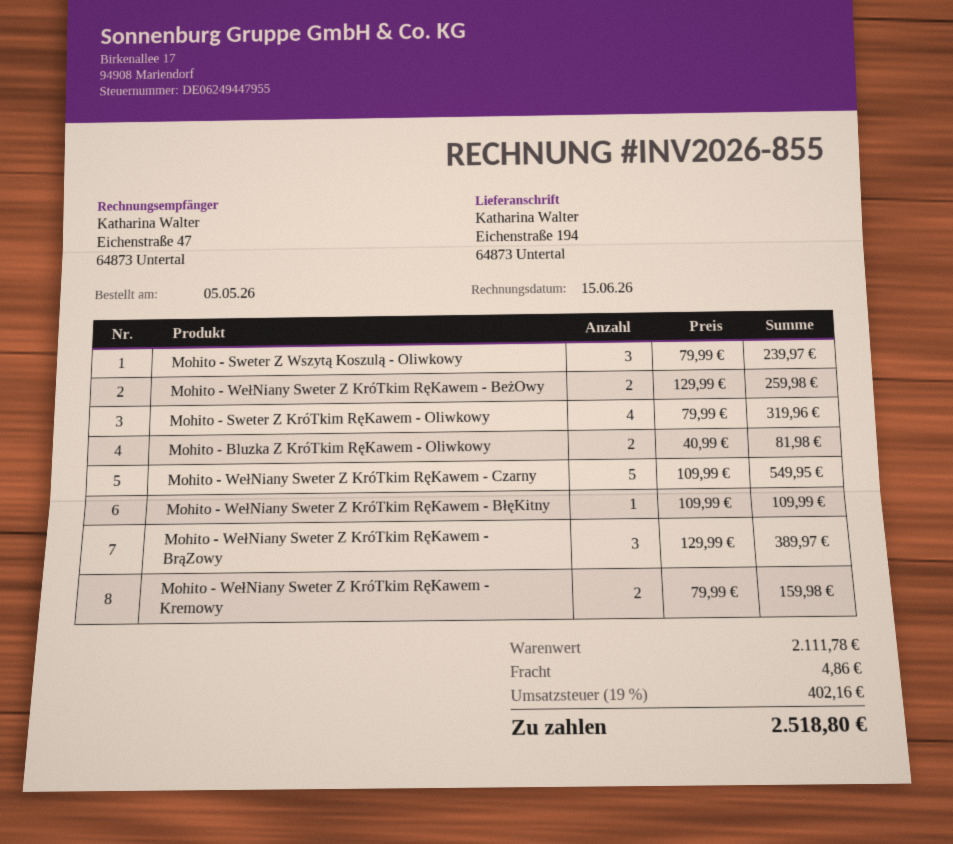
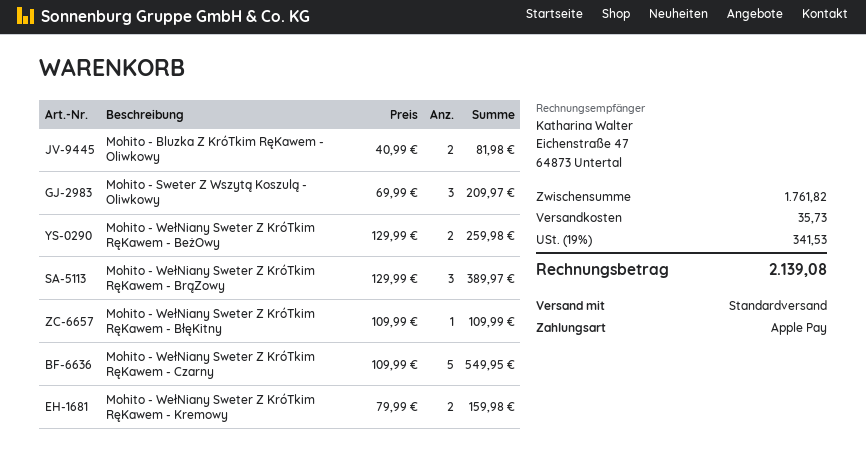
Mohito - Sweter Z Wszytą Koszulą - Oliwkowy: 3 x 79.99 = 239.97 -> 3 x 69.99 = 209.97
Mohito - Sweter Z KróTkim RęKawem - Oliwkowy: 4 x 79.99 = 319.96 -> none
subtotal: 2111.78 -> 1761.82
shipping: 4.86 -> 35.73
tax: 19% = 402.16 -> 19% = 341.53
total: 2518.80 -> 2139.08

